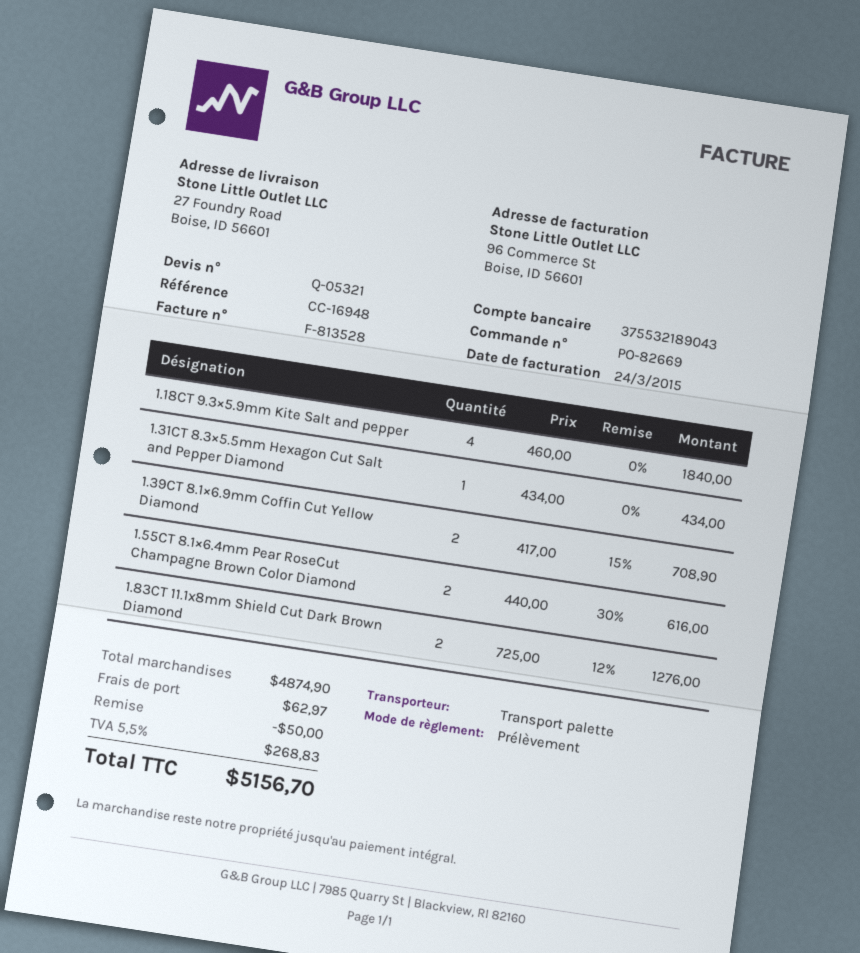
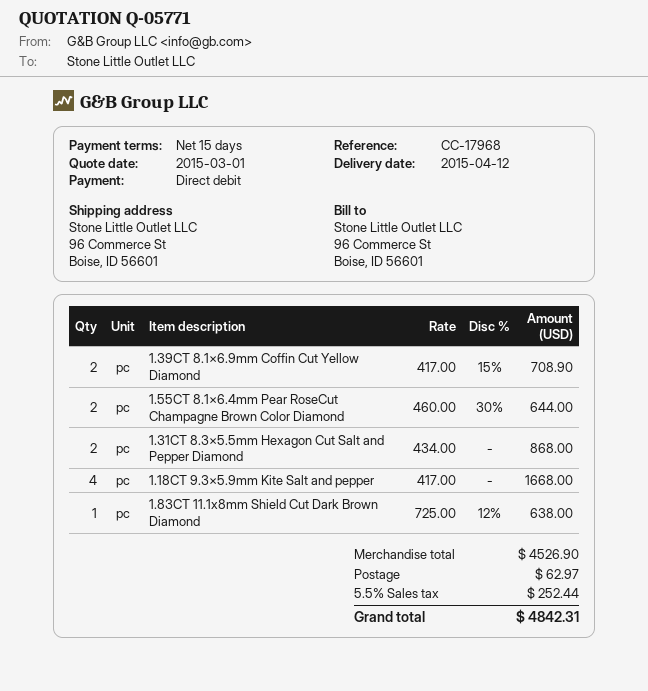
quote number: Q-05321 -> Q-05771
reference: CC-16948 -> CC-17968
ship to: 27 Foundry Road, Boise, ID 56601 -> 96 Commerce St, Boise, ID 56601
1.18CT 9.3×5.9mm Kite Salt and pepper: 4 x 460.00 = 1840.00 -> 4 x 417.00 = 1668.00
1.31CT 8.3×5.5mm Hexagon Cut Salt and Pepper Diamond: 1 x 434.00 = 434.00 -> 2 x 434.00 = 868.00
1.55CT 8.1×6.4mm Pear RoseCut Champagne Brown Color Diamond: 2 x 440.00 - 30% = 616.00 -> 2 x 460.00 - 30% = 644.00
1.83CT 11.1x8mm Shield Cut Dark Brown Diamond: 2 x 725.00 - 12% = 1276.00 -> 1 x 725.00 - 12% = 638.00
subtotal: 4874.90 -> 4526.90
discount: 50.00 -> none
tax: 5.5% = 268.83 -> 5.5% = 252.44
total: 5156.70 -> 4842.31

